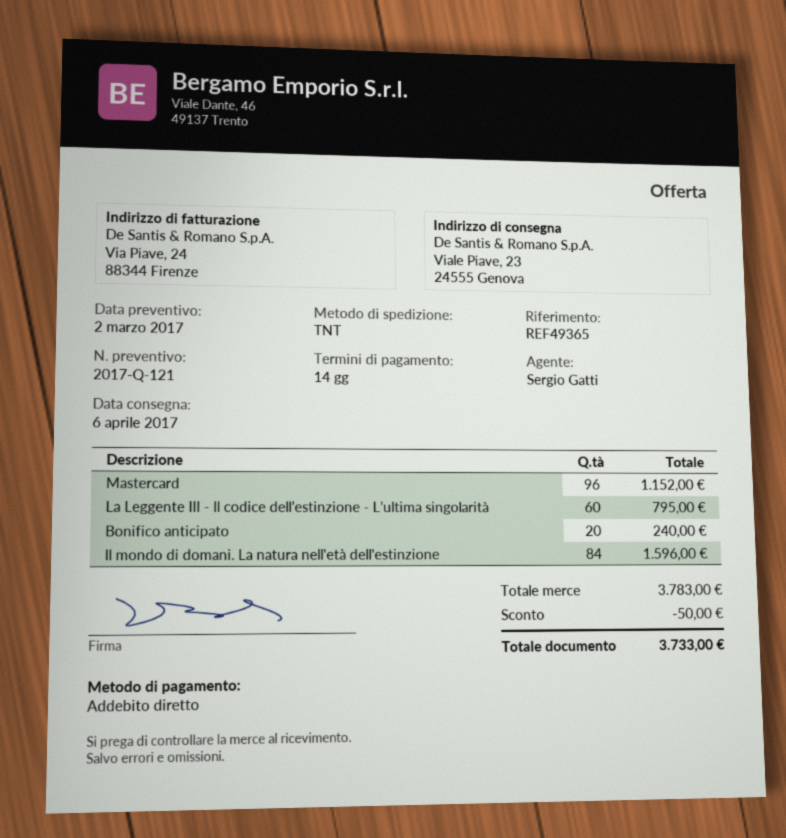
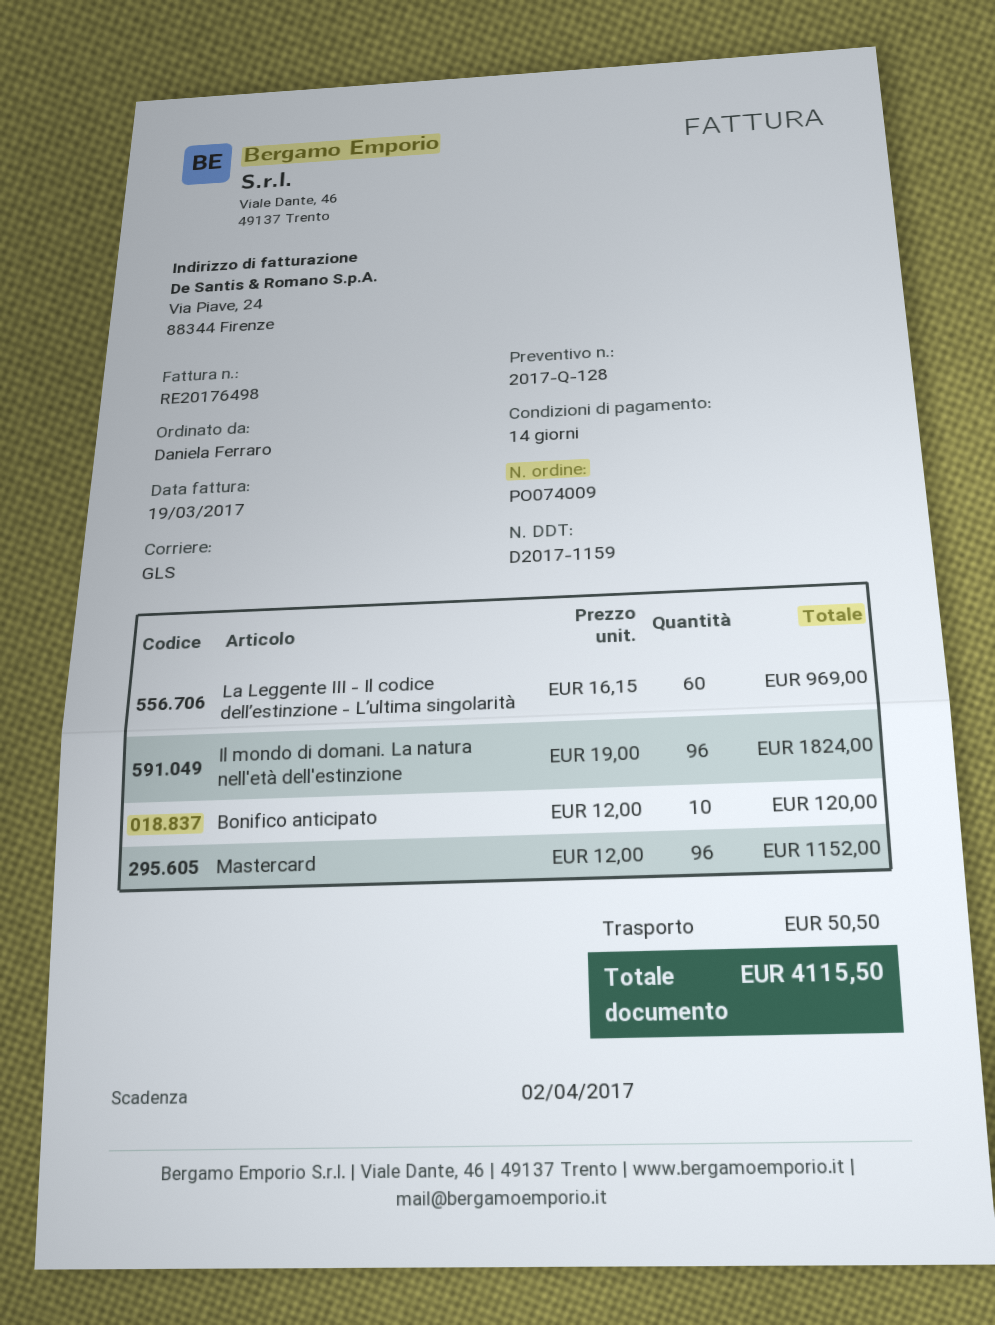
quote number: 2017-Q-121 -> 2017-Q-128
shipping method: TNT -> GLS
La Leggente III - Il codice dell’estinzione - L’ultima singolarità: 60 for 795.00 -> 60 for 969.00
Bonifico anticipato: 20 for 240.00 -> 10 for 120.00
Il mondo di domani. La natura nell'età dell'estinzione: 84 for 1596.00 -> 96 for 1824.00
discount: 50.00 -> none
shipping: none -> 50.50
total: 3733.00 -> 4115.50

